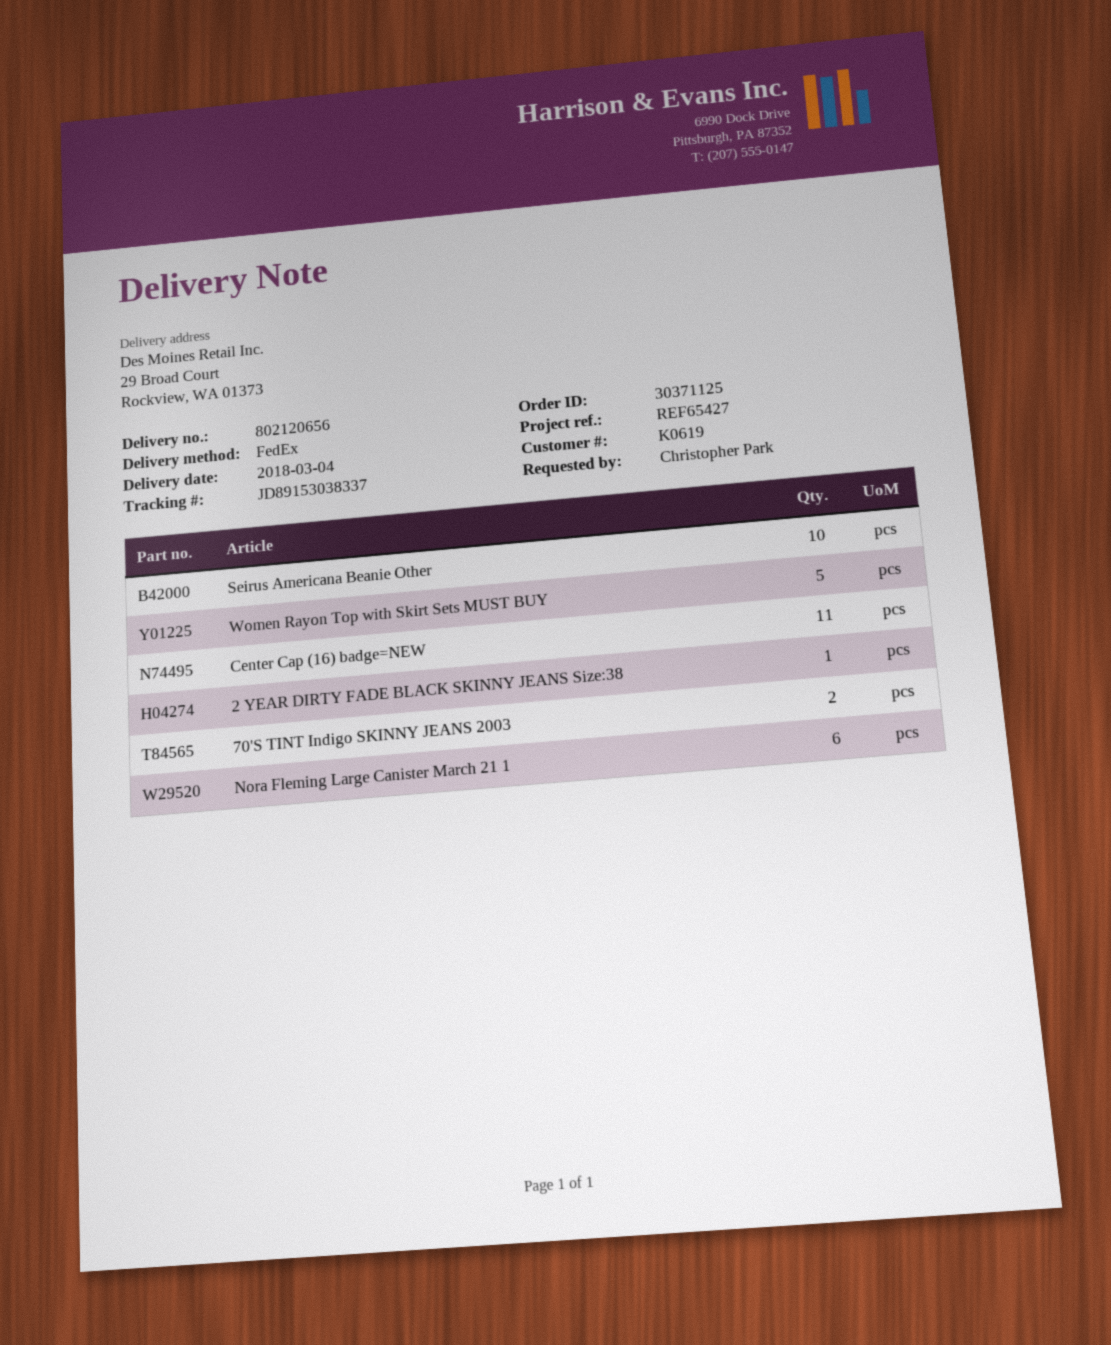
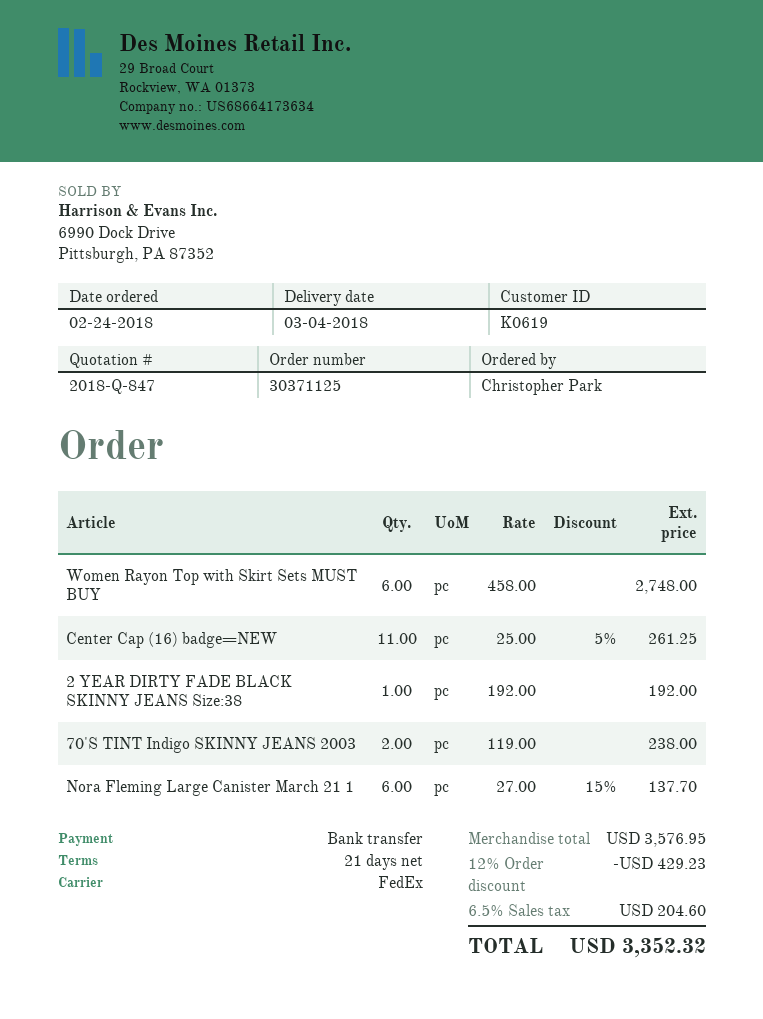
Seirus Americana Beanie Other: 10 -> none
Women Rayon Top with Skirt Sets MUST BUY: 5 -> 6

